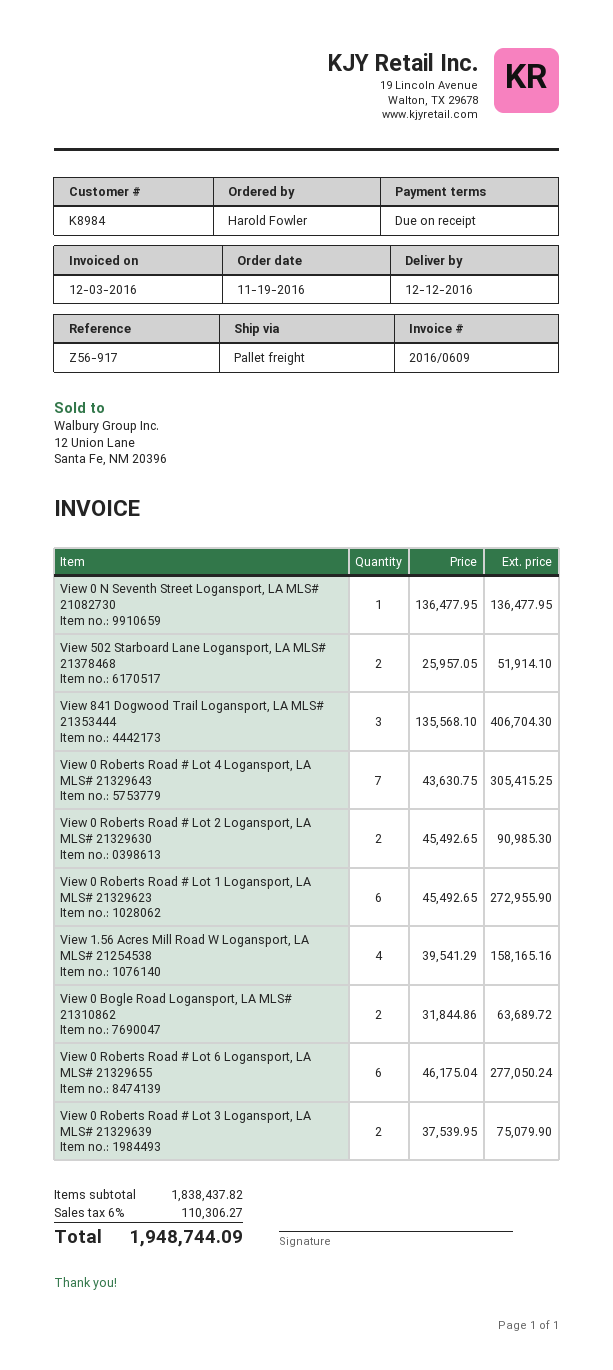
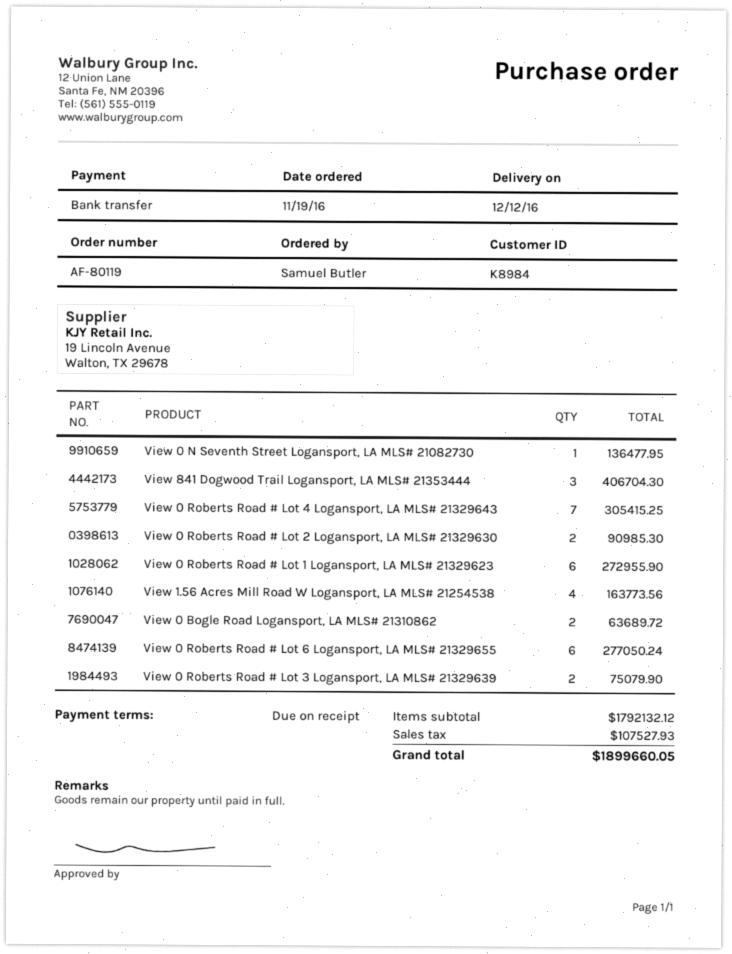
ordered by: Harold Fowler -> Samuel Butler
View 502 Starboard Lane Logansport, LA MLS# 21378468: 2 for 51914.10 -> none
View 1.56 Acres Mill Road W Logansport, LA MLS# 21254538: 4 for 158165.16 -> 4 for 163773.56
subtotal: 1838437.82 -> 1792132.12
tax: 110306.27 -> 107527.93
total: 1948744.09 -> 1899660.05

